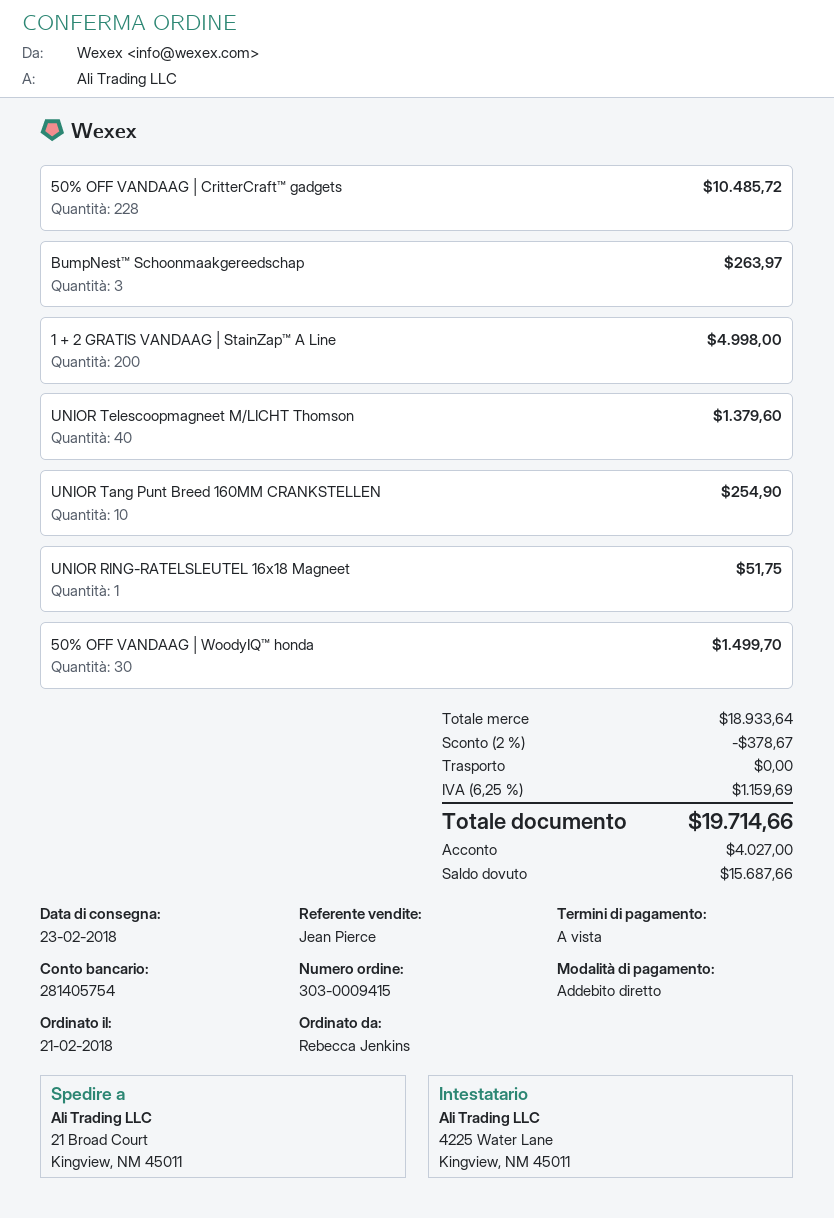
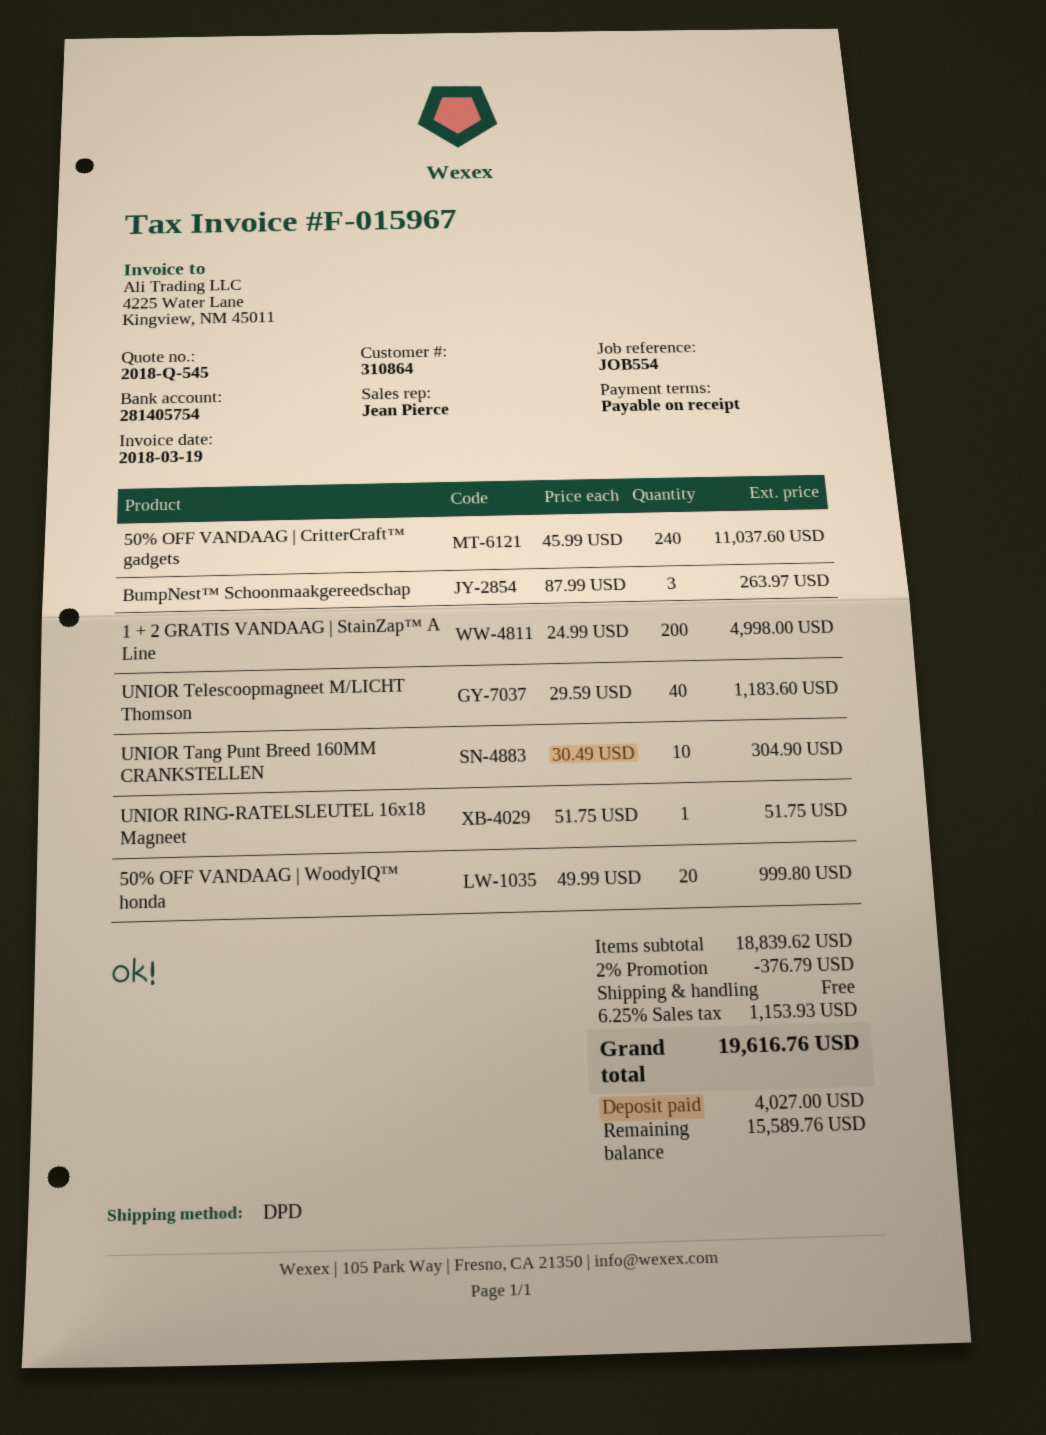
50% OFF VANDAAG | CritterCraft™ gadgets: 228 for 10485.72 -> 240 for 11037.60
UNIOR Telescoopmagneet M/LICHT Thomson: 40 for 1379.60 -> 40 for 1183.60
UNIOR Tang Punt Breed 160MM CRANKSTELLEN: 10 for 254.90 -> 10 for 304.90
50% OFF VANDAAG | WoodyIQ™ honda: 30 for 1499.70 -> 20 for 999.80
subtotal: 18933.64 -> 18839.62
discount: 2% = 378.67 -> 2% = 376.79
tax: 6.25% = 1159.69 -> 6.25% = 1153.93
total: 19714.66 -> 19616.76
balance: 15687.66 -> 15589.76

